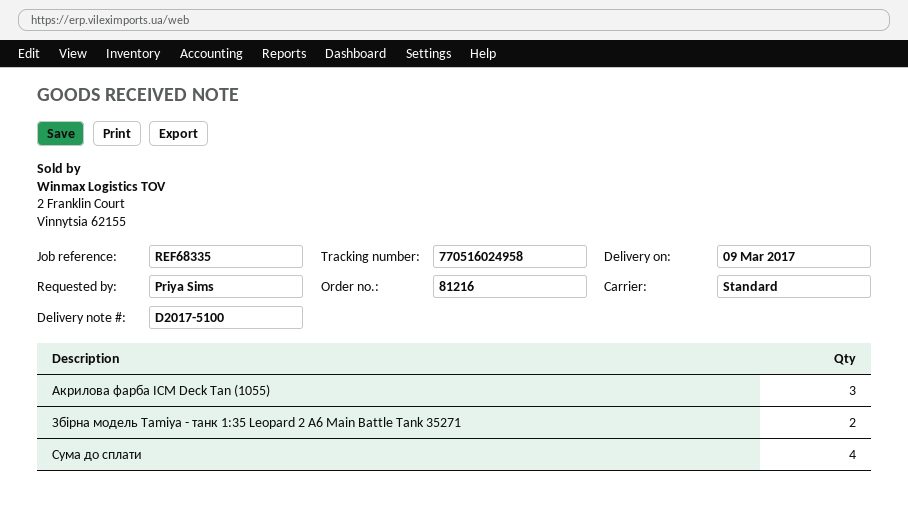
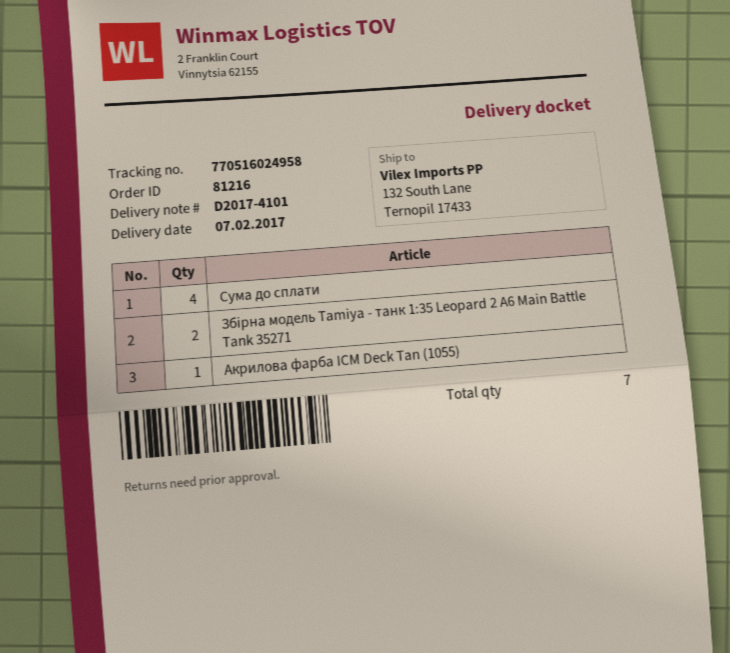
delivery note number: D2017-5100 -> D2017-4101
delivery date: 2017-03-09 -> 2017-02-07
Акрилова фарба ICM Deck Tan (1055): 3 -> 1

